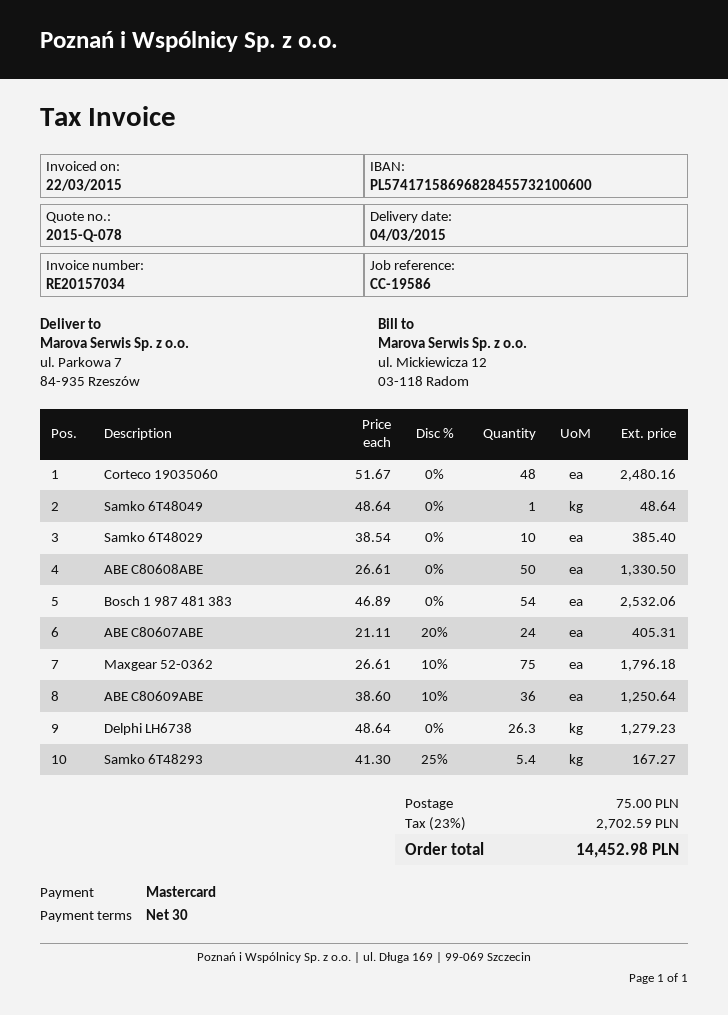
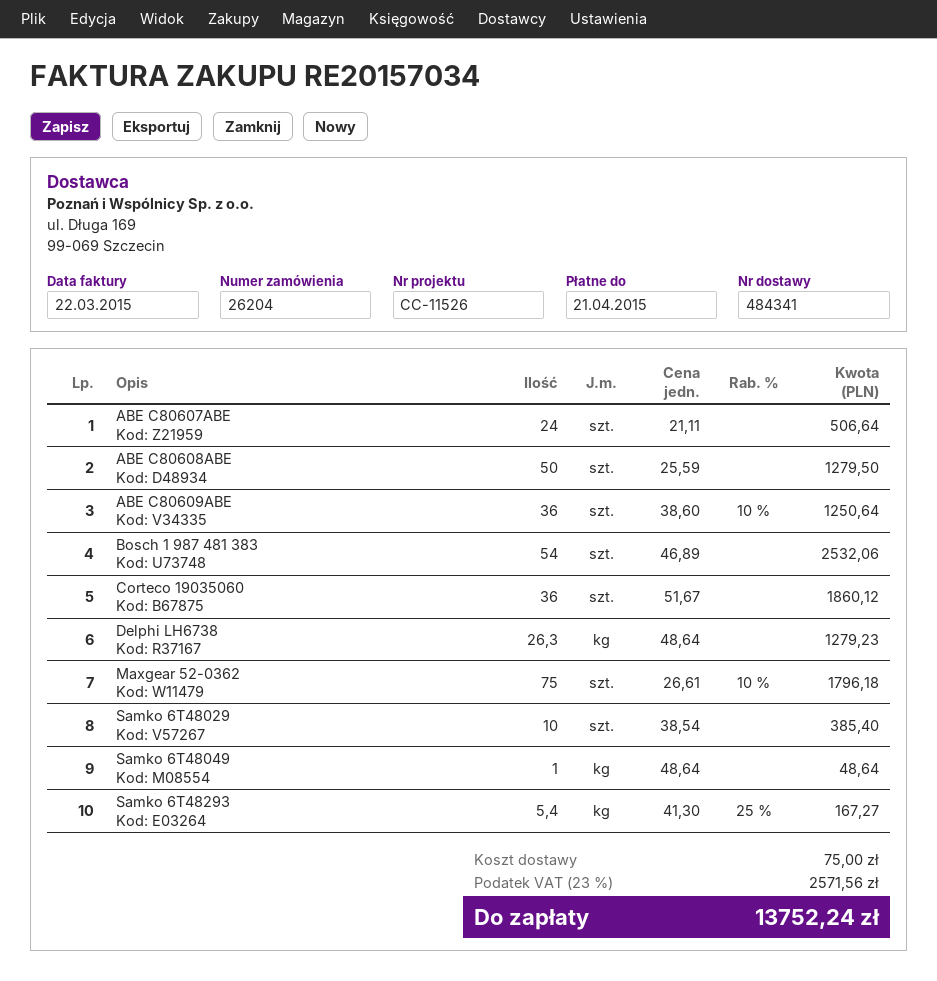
reference: CC-19586 -> CC-11526
Corteco 19035060: 48 x 51.67 = 2480.16 -> 36 x 51.67 = 1860.12
ABE C80608ABE: 50 x 26.61 = 1330.50 -> 50 x 25.59 = 1279.50
ABE C80607ABE: 24 x 21.11 - 20% = 405.31 -> 24 x 21.11 = 506.64
tax: 23% = 2702.59 -> 23% = 2571.56
total: 14452.98 -> 13752.24

